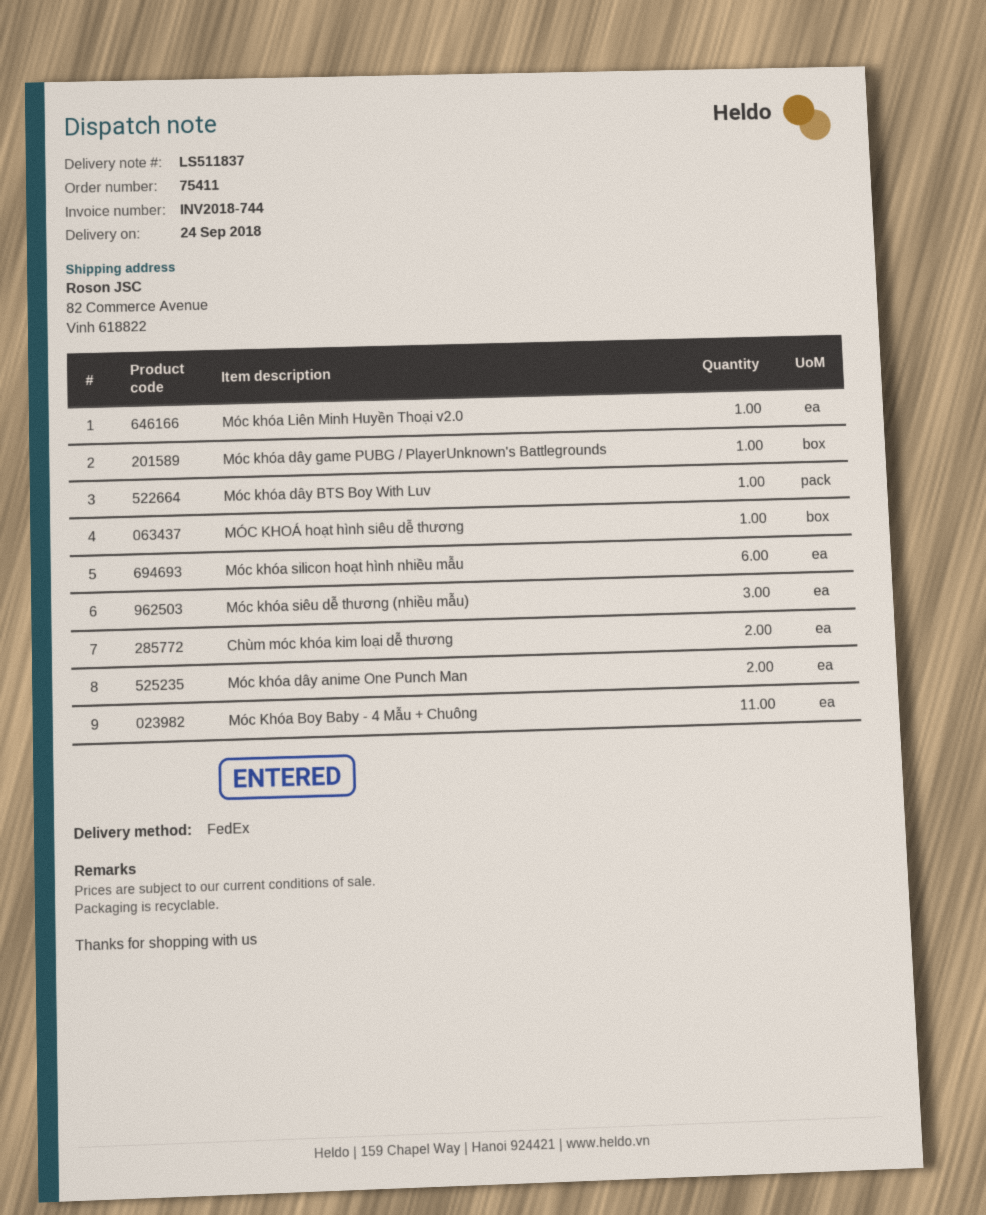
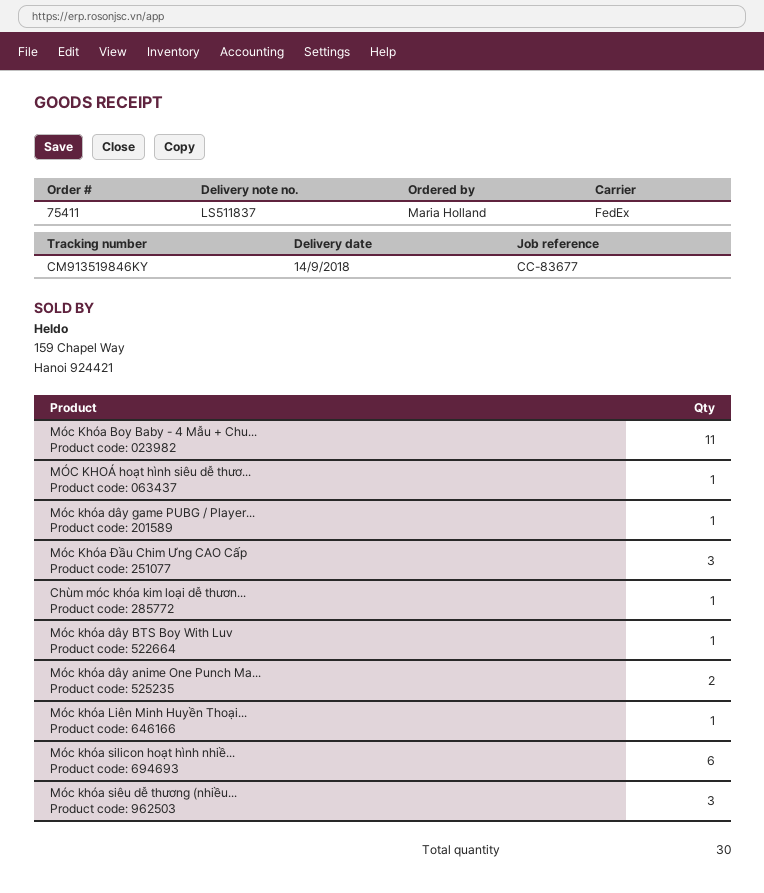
delivery date: 2018-09-24 -> 2018-09-14
Chùm móc khóa kim loại dễ thương: 2 -> 1
Móc Khóa Đầu Chim Ưng CAO Cấp: none -> 3

